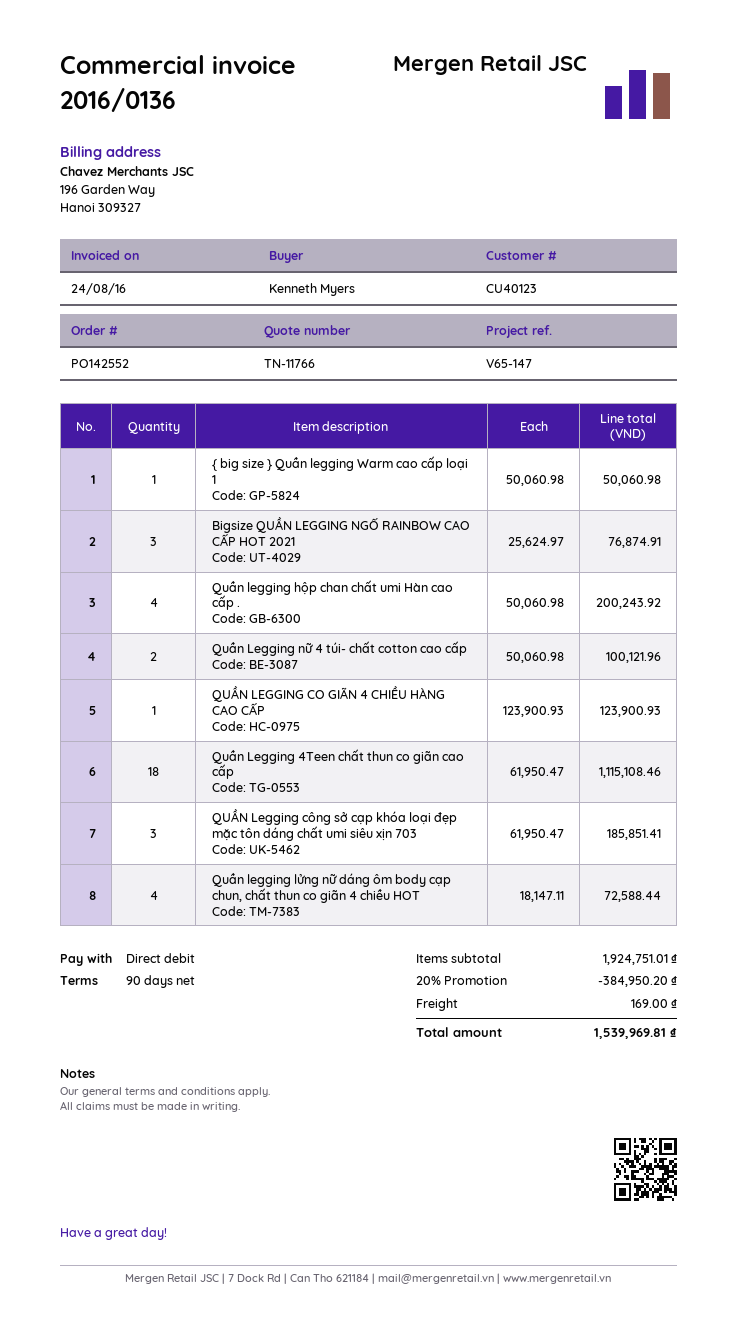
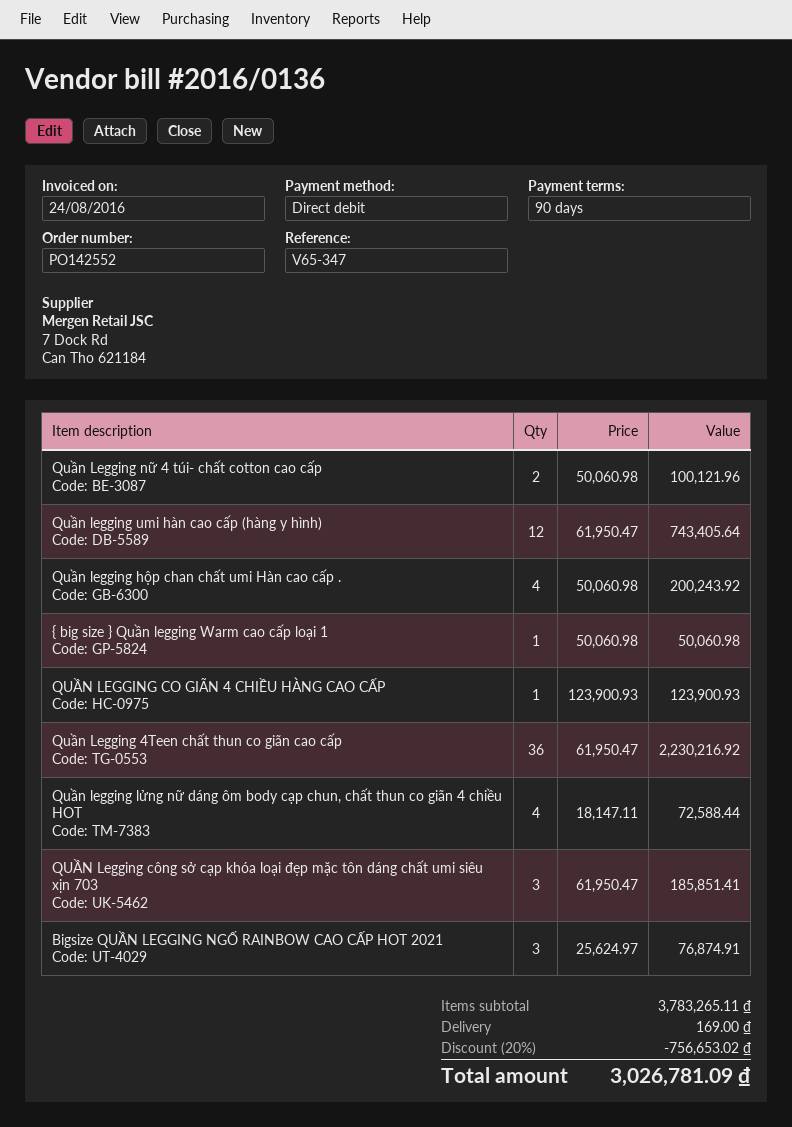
reference: V65-147 -> V65-347
Quần Legging 4Teen chất thun co giãn cao cấp: 18 x 61950.47 = 1115108.46 -> 36 x 61950.47 = 2230216.92
Quần legging umi hàn cao cấp (hàng y hình): none -> 12 x 61950.47 = 743405.64
subtotal: 1924751.01 -> 3783265.11
discount: 20% = 384950.20 -> 20% = 756653.02
total: 1539969.81 -> 3026781.09

